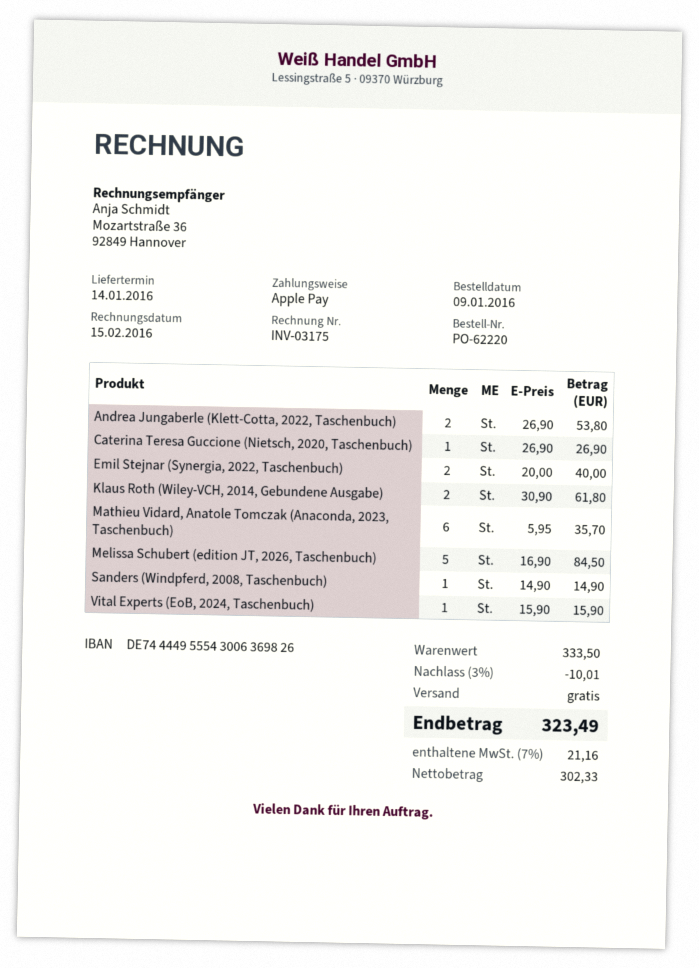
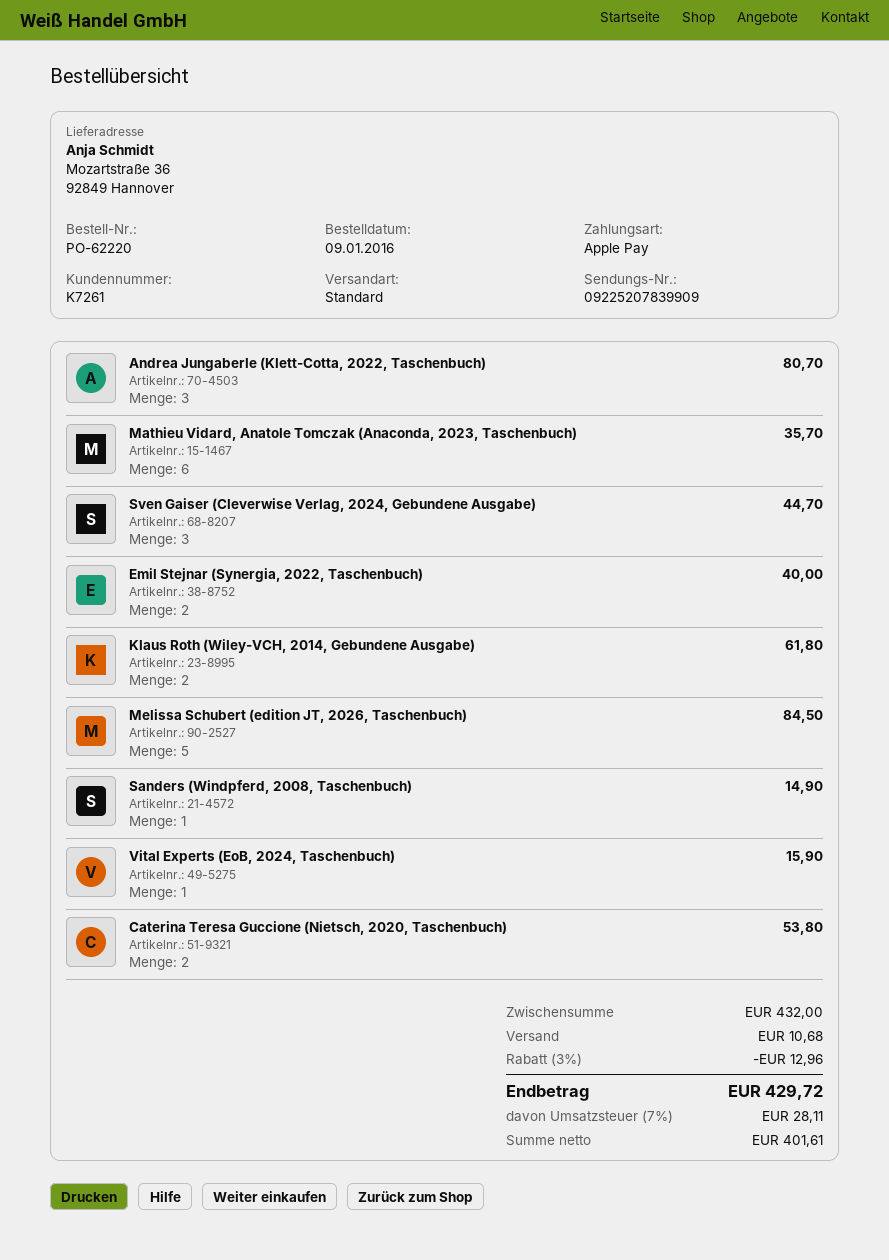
Andrea Jungaberle (Klett-Cotta, 2022, Taschenbuch): 2 for 53.80 -> 3 for 80.70
Caterina Teresa Guccione (Nietsch, 2020, Taschenbuch): 1 for 26.90 -> 2 for 53.80
Sven Gaiser (Cleverwise Verlag, 2024, Gebundene Ausgabe): none -> 3 for 44.70
subtotal: 333.50 -> 432.00
discount: 3% = 10.01 -> 3% = 12.96
shipping: 0.00 -> 10.68
net: 302.33 -> 401.61
tax: 7% = 21.16 -> 7% = 28.11
total: 323.49 -> 429.72

